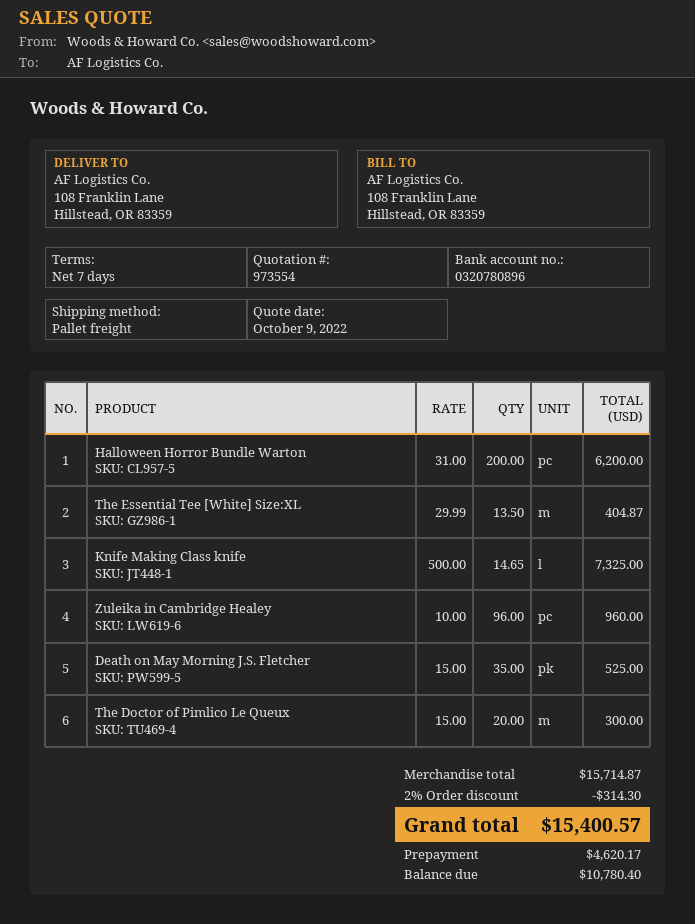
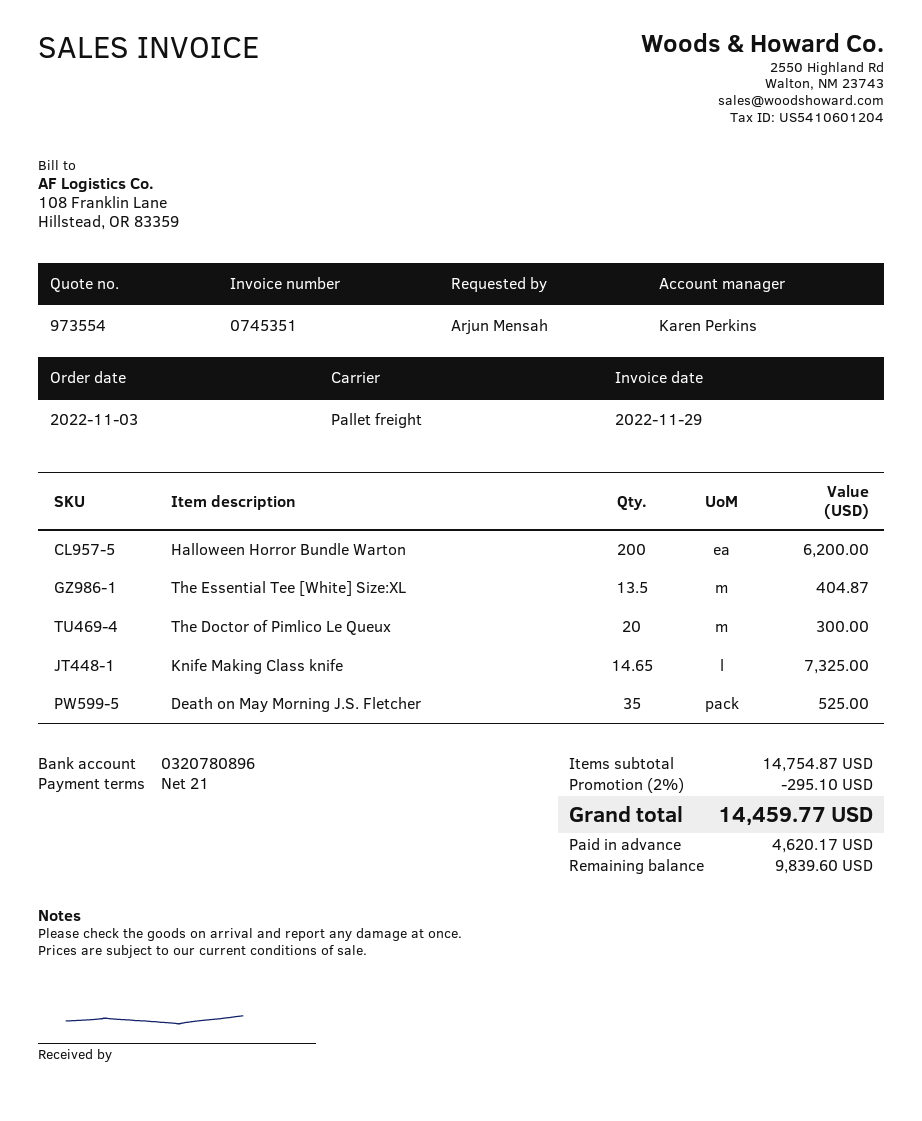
payment terms: 7 days -> 21 days
Zuleika in Cambridge Healey: 96 for 960.00 -> none
subtotal: 15714.87 -> 14754.87
discount: 2% = 314.30 -> 2% = 295.10
total: 15400.57 -> 14459.77
balance: 10780.40 -> 9839.60

